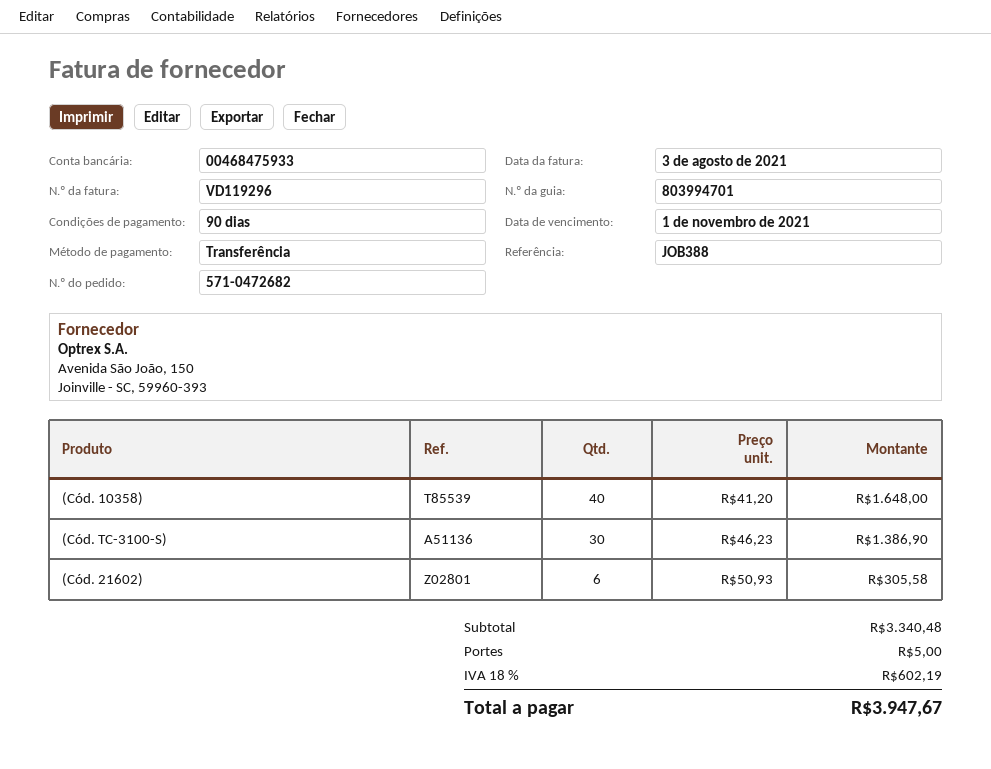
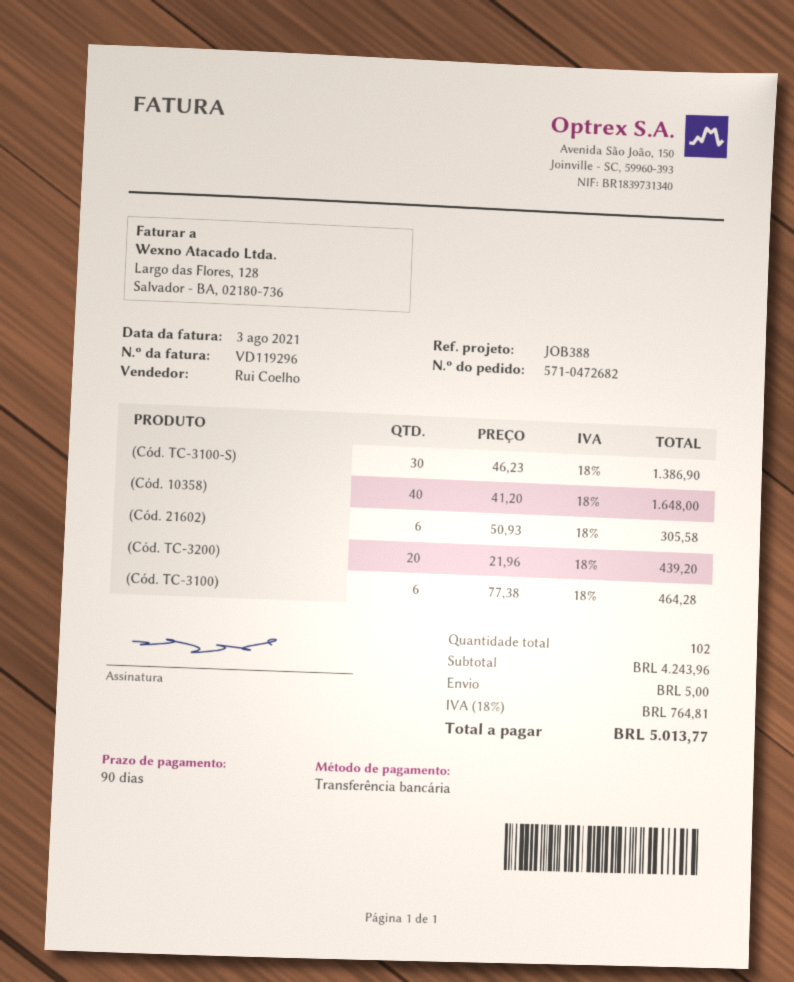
(Cód. TC-3200): none -> 20 x 21.96 = 439.20
(Cód. TC-3100): none -> 6 x 77.38 = 464.28
subtotal: 3340.48 -> 4243.96
tax: 18% = 602.19 -> 18% = 764.81
total: 3947.67 -> 5013.77

